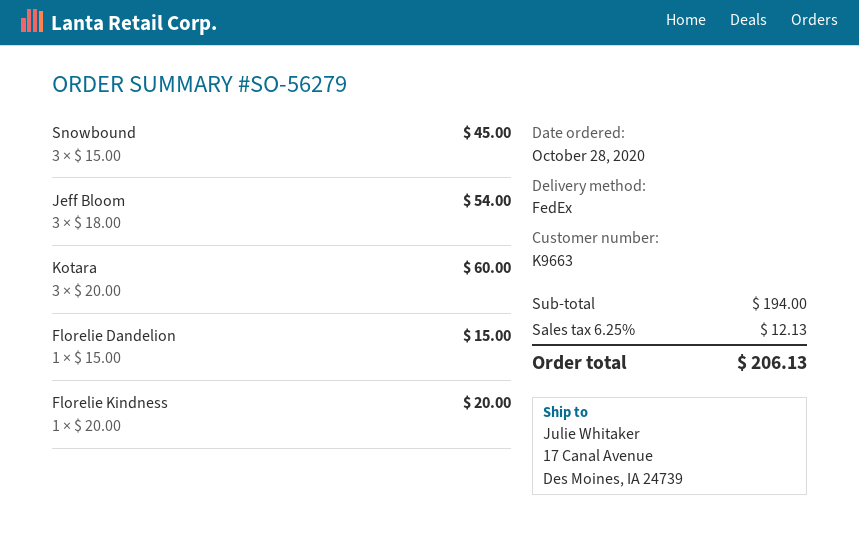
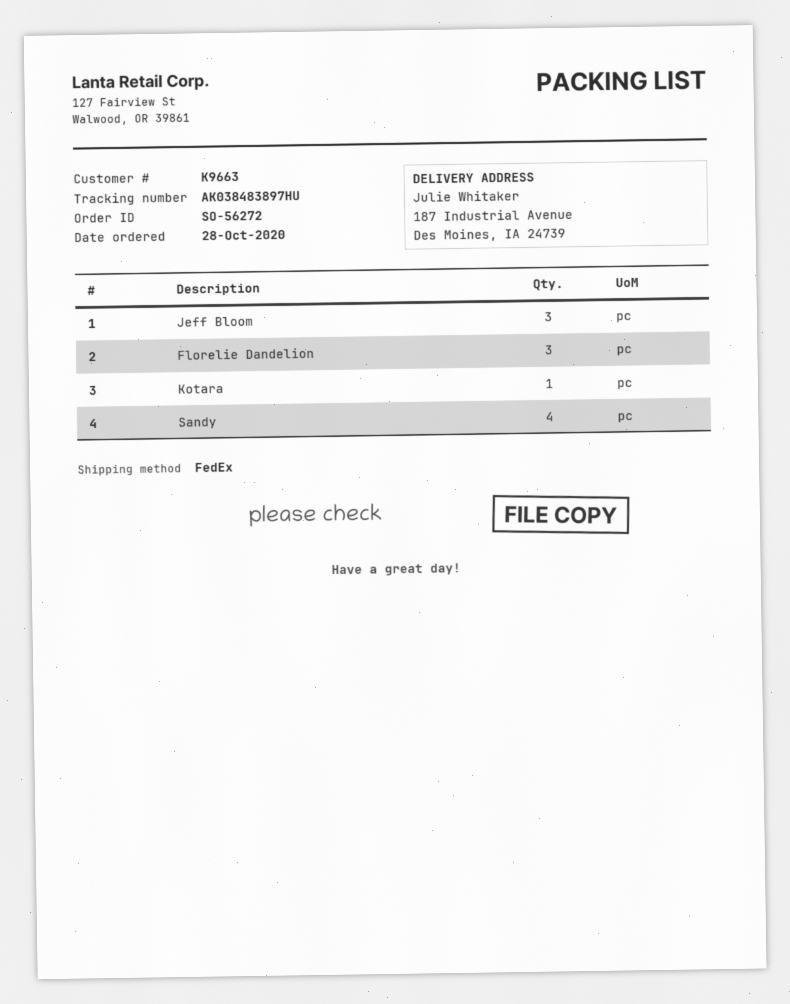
order number: SO-56279 -> SO-56272
ship to: 17 Canal Avenue, Des Moines, IA 24739 -> 187 Industrial Avenue, Des Moines, IA 24739
Snowbound: 3 -> none
Kotara: 3 -> 1
Florelie Dandelion: 1 -> 3
Florelie Kindness: 1 -> none
Sandy: none -> 4

